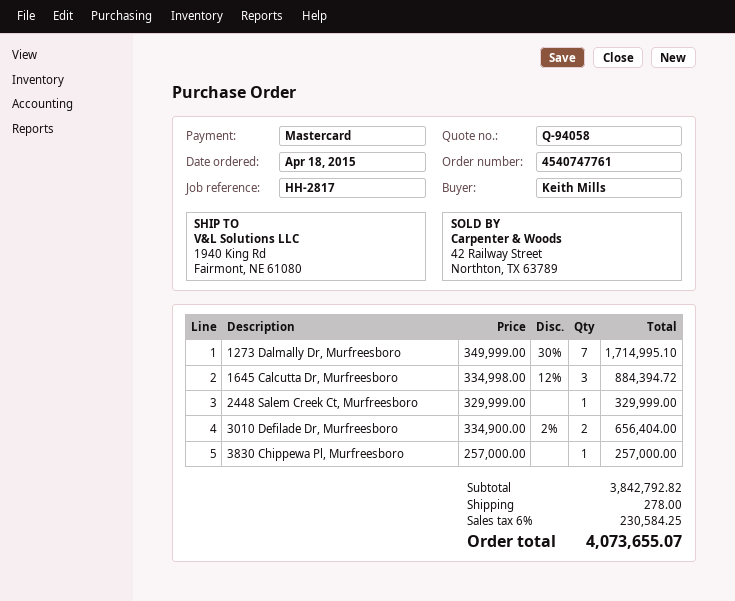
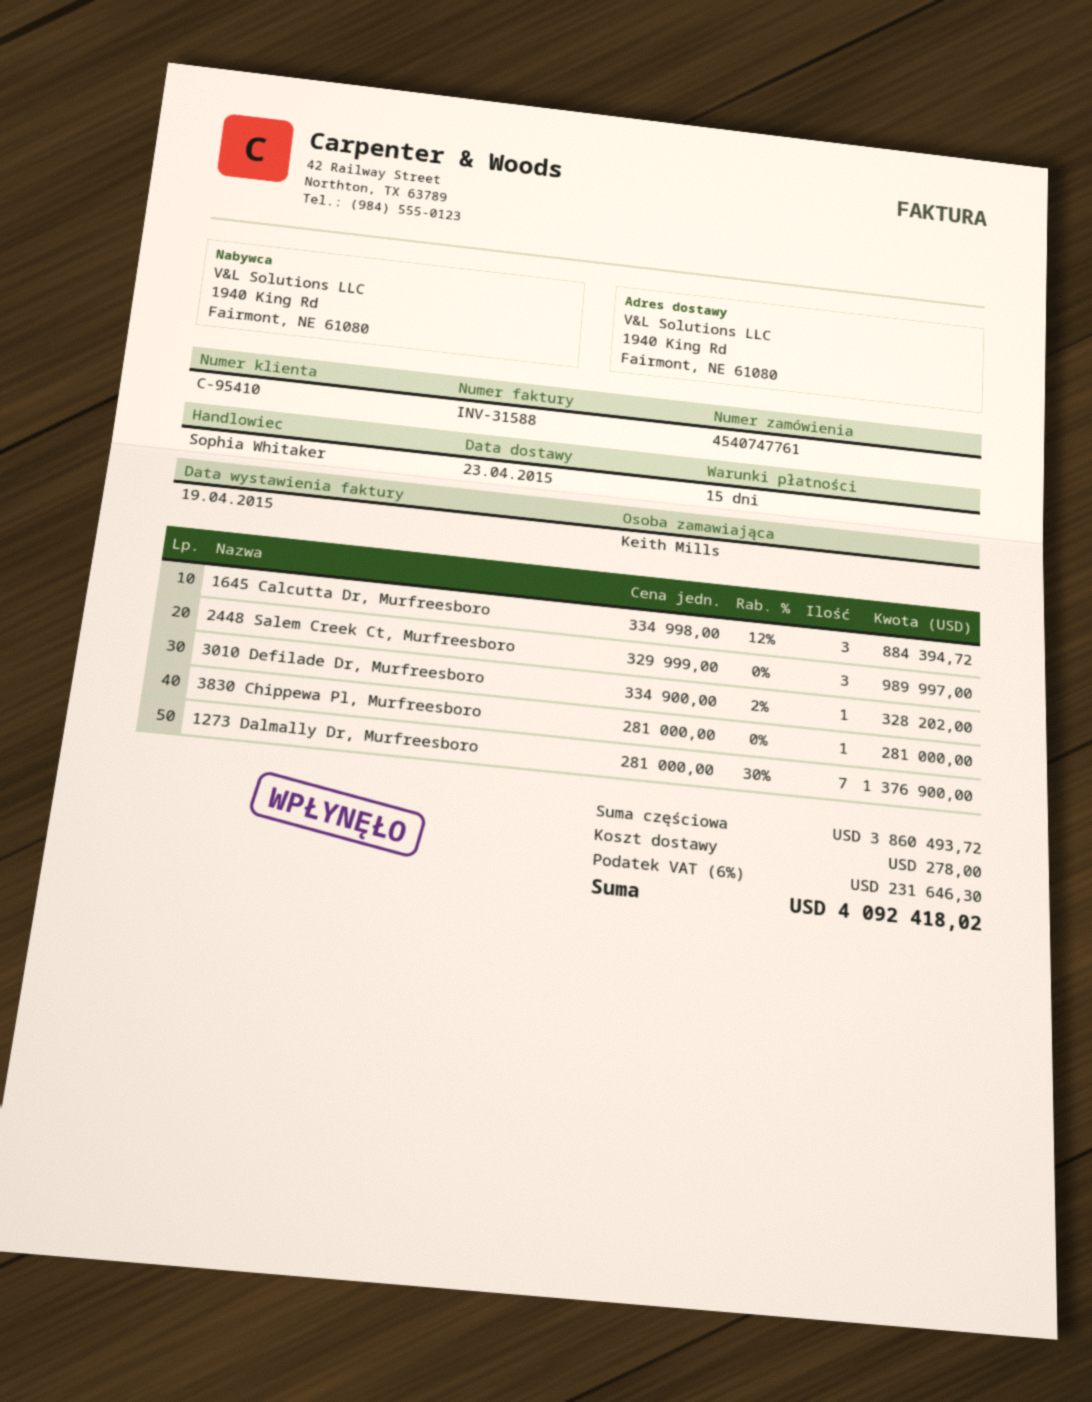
1273 Dalmally Dr, Murfreesboro: 7 x 349999.00 - 30% = 1714995.10 -> 7 x 281000.00 - 30% = 1376900.00
2448 Salem Creek Ct, Murfreesboro: 1 x 329999.00 = 329999.00 -> 3 x 329999.00 = 989997.00
3010 Defilade Dr, Murfreesboro: 2 x 334900.00 - 2% = 656404.00 -> 1 x 334900.00 - 2% = 328202.00
3830 Chippewa Pl, Murfreesboro: 1 x 257000.00 = 257000.00 -> 1 x 281000.00 = 281000.00
subtotal: 3842792.82 -> 3860493.72
tax: 6% = 230584.25 -> 6% = 231646.30
total: 4073655.07 -> 4092418.02

